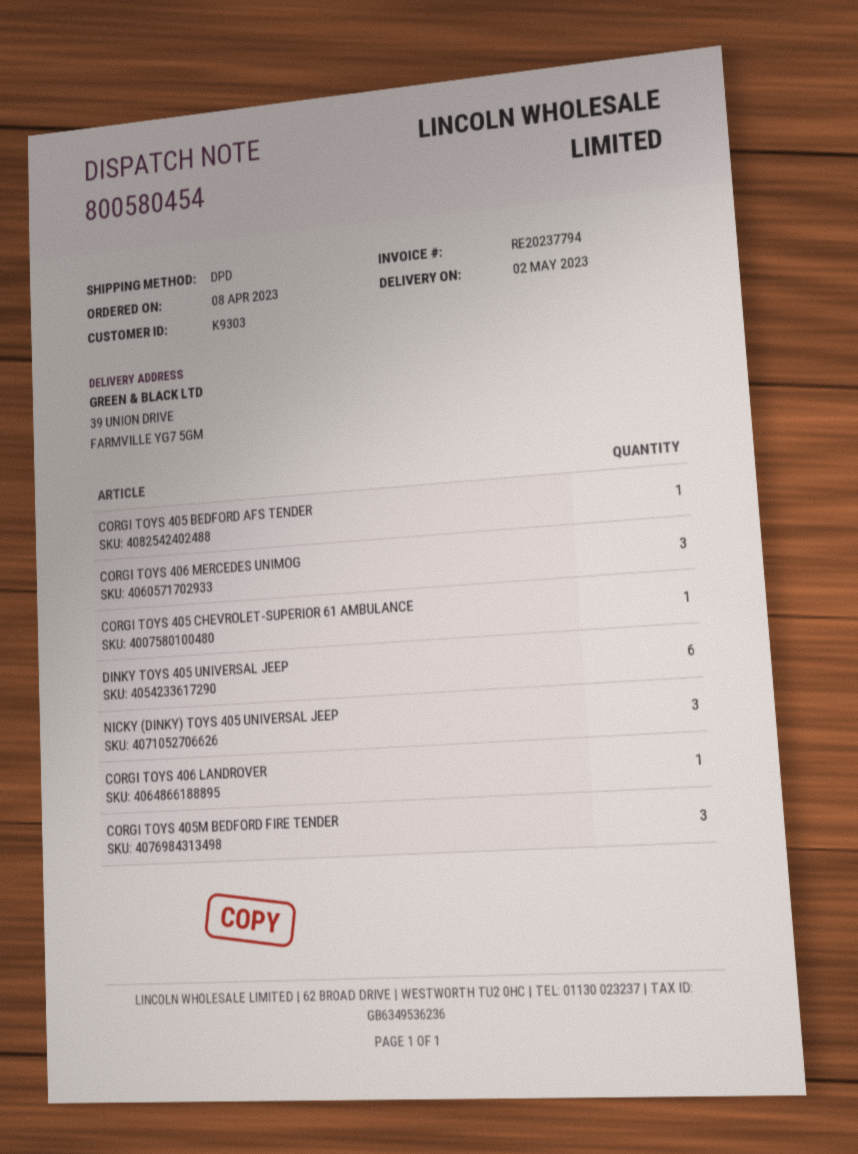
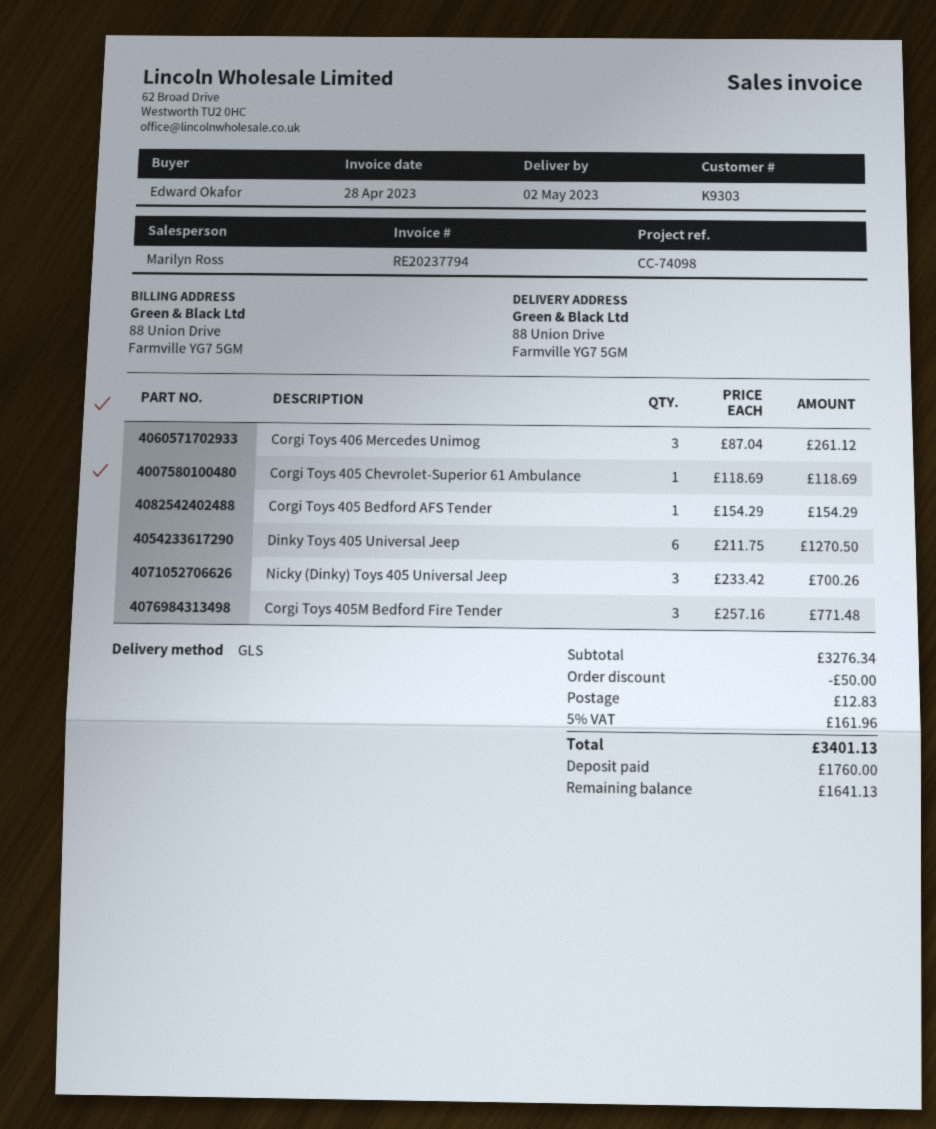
shipping method: DPD -> GLS
ship to: 39 UNION DRIVE, FARMVILLE YG7 5GM -> 88 Union Drive, Farmville YG7 5GM
CORGI TOYS 406 LANDROVER: 1 -> none

